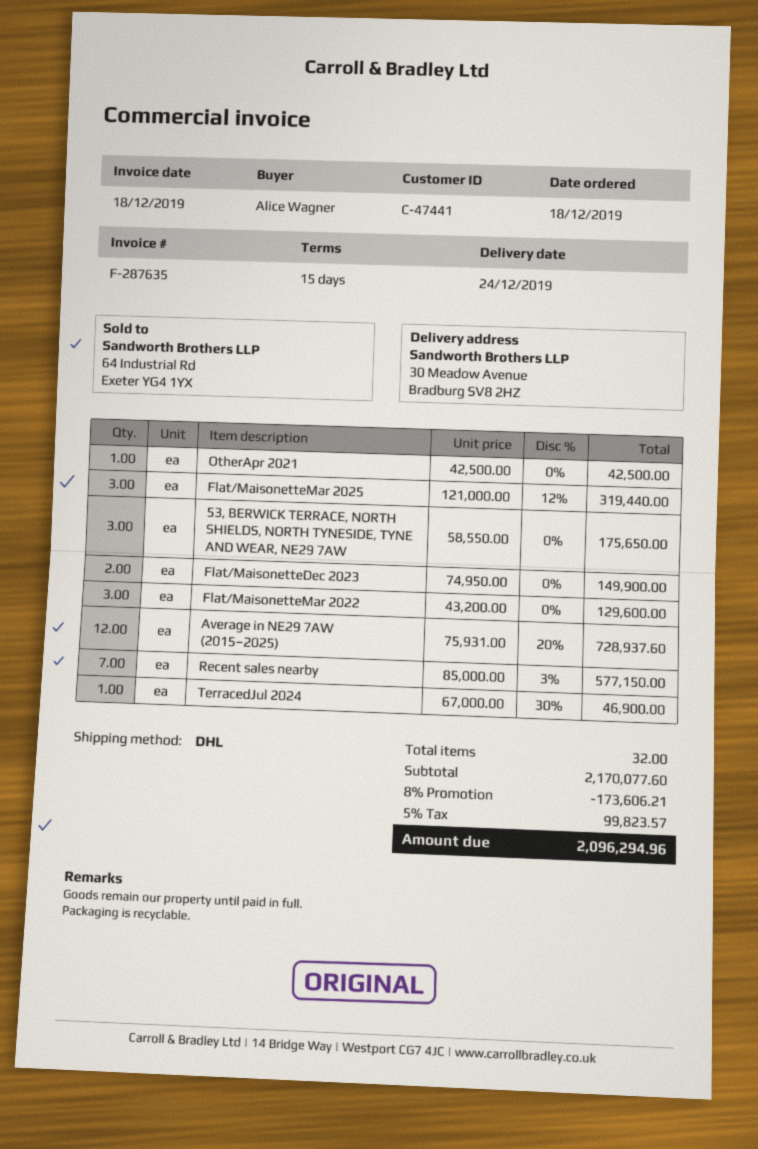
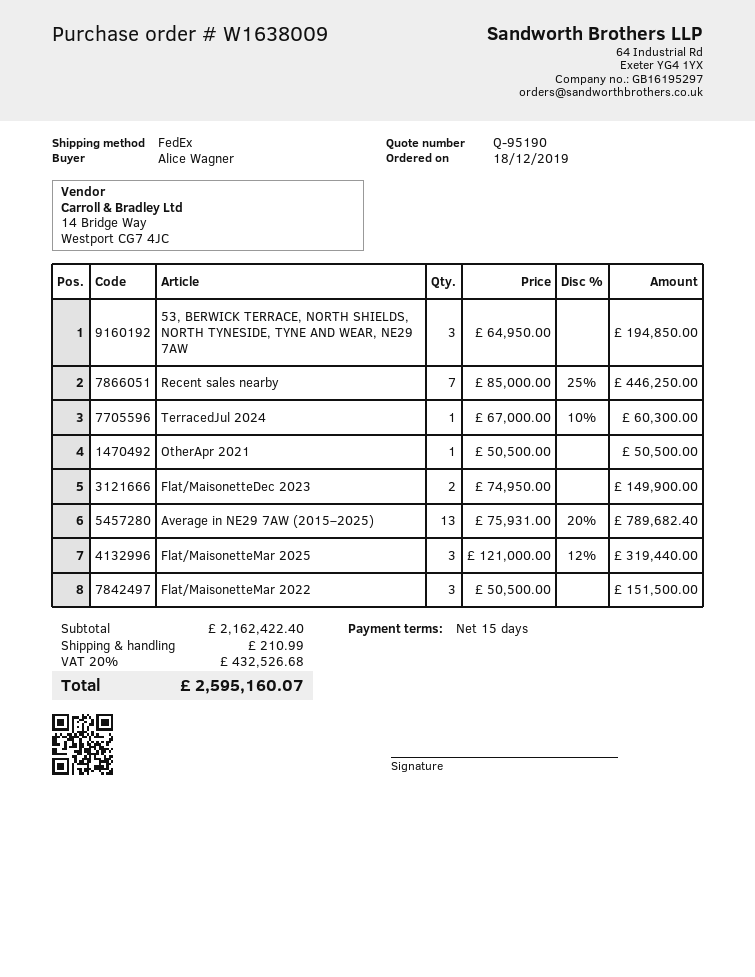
shipping method: DHL -> FedEx
OtherApr 2021: 1 x 42500.00 = 42500.00 -> 1 x 50500.00 = 50500.00
53, BERWICK TERRACE, NORTH SHIELDS, NORTH TYNESIDE, TYNE AND WEAR, NE29 7AW: 3 x 58550.00 = 175650.00 -> 3 x 64950.00 = 194850.00
Flat/MaisonetteMar 2022: 3 x 43200.00 = 129600.00 -> 3 x 50500.00 = 151500.00
Average in NE29 7AW (2015–2025): 12 x 75931.00 - 20% = 728937.60 -> 13 x 75931.00 - 20% = 789682.40
Recent sales nearby: 7 x 85000.00 - 3% = 577150.00 -> 7 x 85000.00 - 25% = 446250.00
TerracedJul 2024: 1 x 67000.00 - 30% = 46900.00 -> 1 x 67000.00 - 10% = 60300.00
subtotal: 2170077.60 -> 2162422.40
discount: 8% = 173606.21 -> none
shipping: none -> 210.99
tax: 5% = 99823.57 -> 20% = 432526.68
total: 2096294.96 -> 2595160.07

